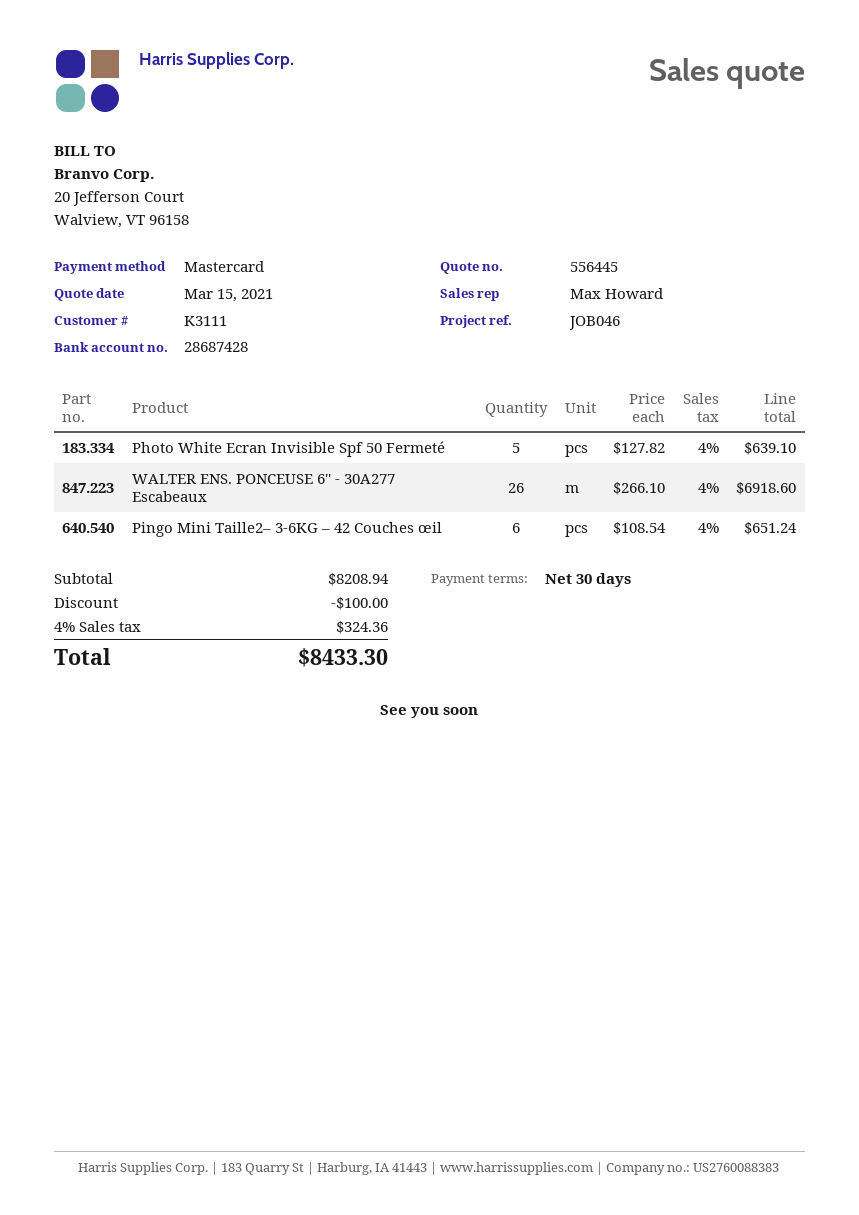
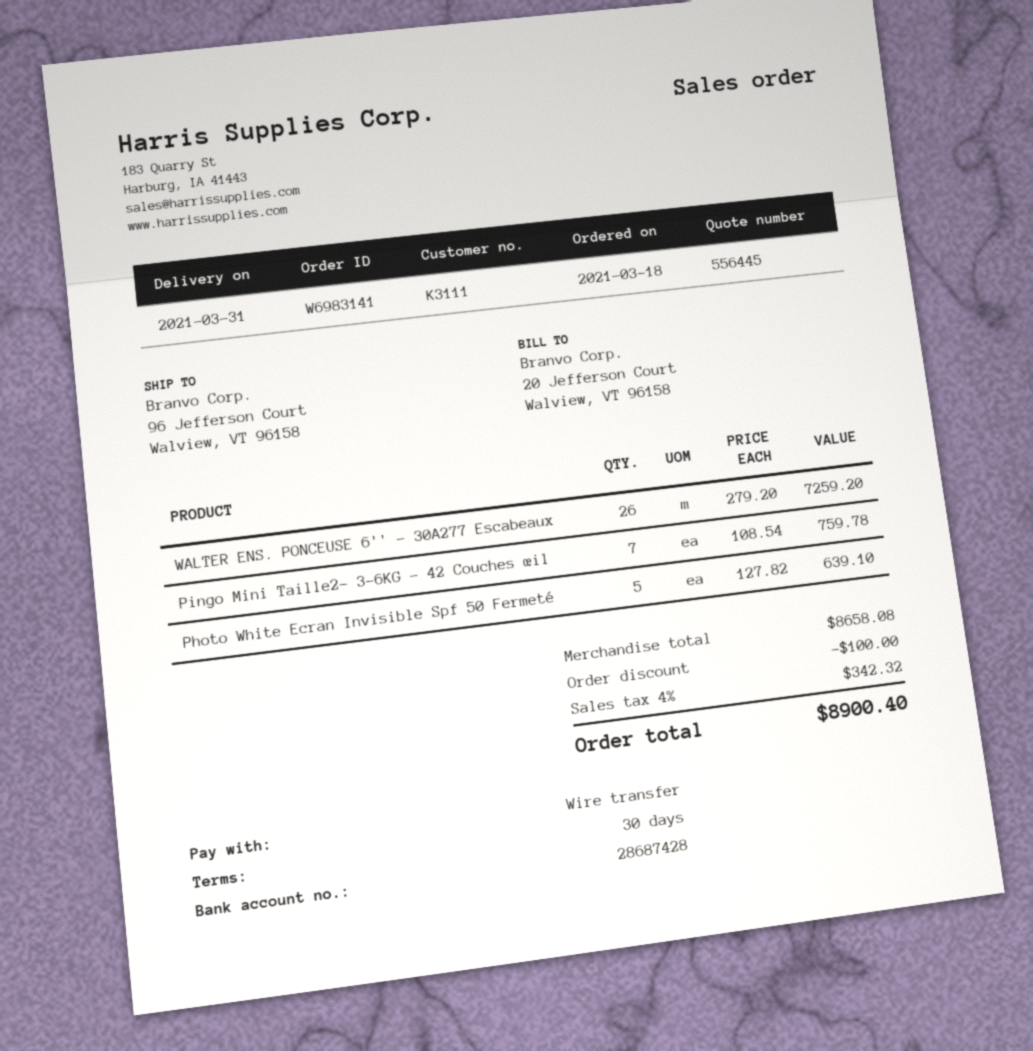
payment method: Mastercard -> bank transfer
WALTER ENS. PONCEUSE 6'' - 30A277 Escabeaux: 26 x 266.10 = 6918.60 -> 26 x 279.20 = 7259.20
Pingo Mini Taille2– 3-6KG – 42 Couches œil: 6 x 108.54 = 651.24 -> 7 x 108.54 = 759.78
subtotal: 8208.94 -> 8658.08
tax: 4% = 324.36 -> 4% = 342.32
total: 8433.30 -> 8900.40

